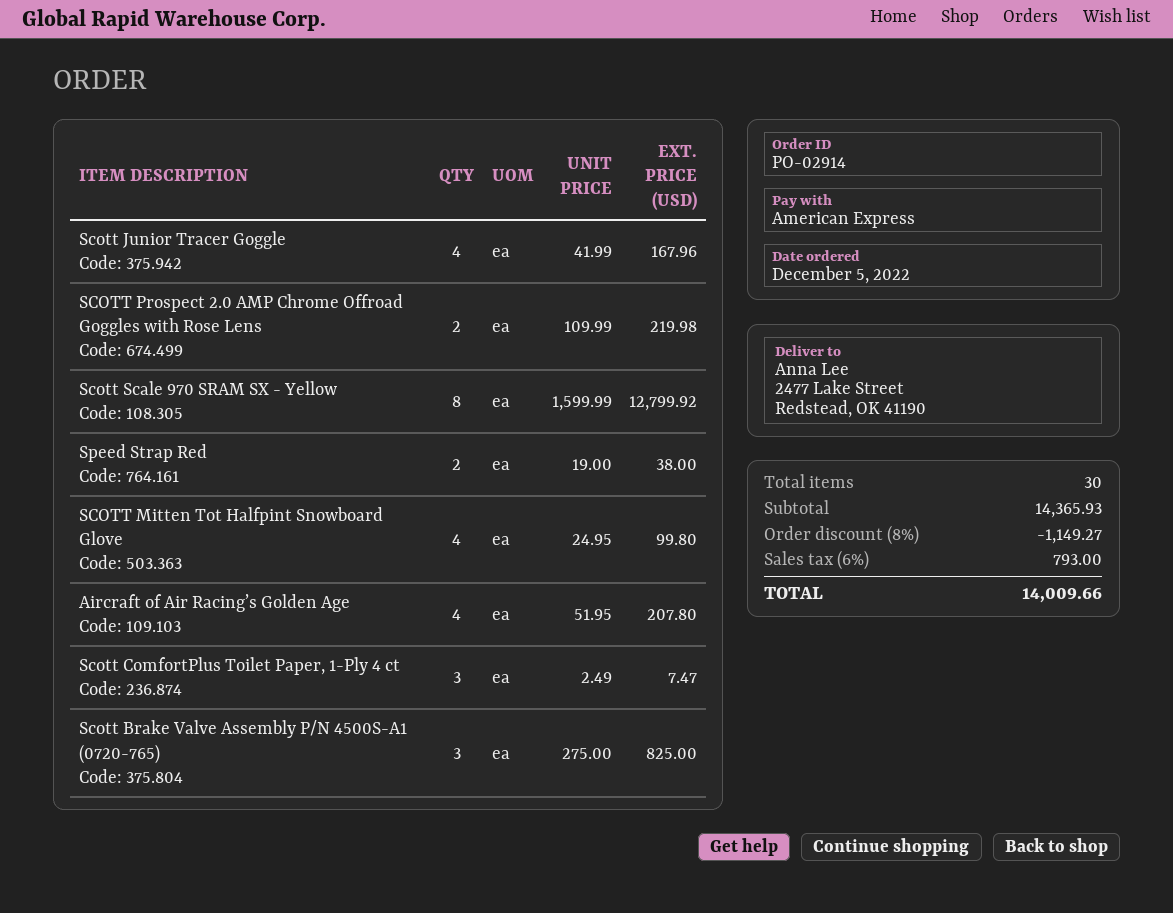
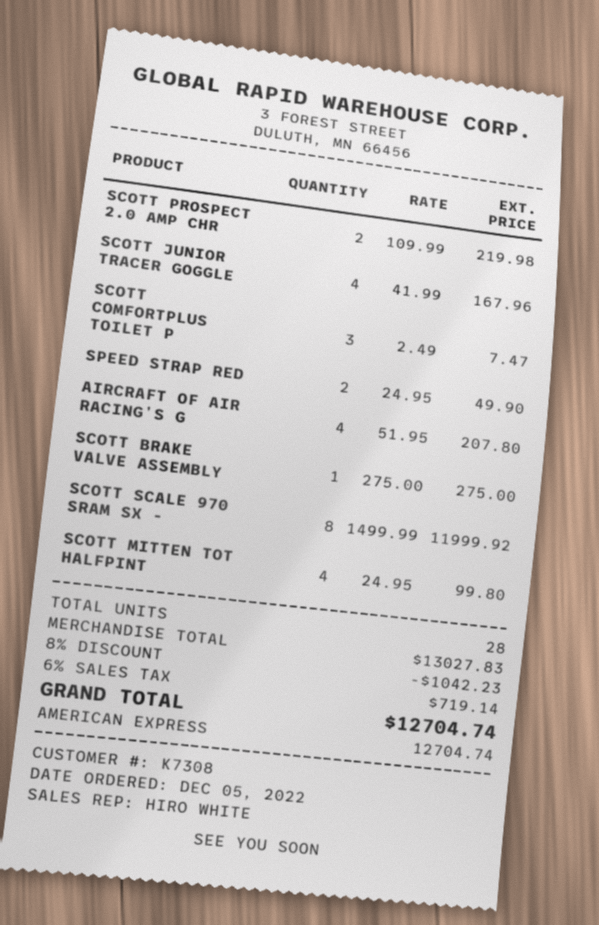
Scott Scale 970 SRAM SX - Yellow: 8 x 1599.99 = 12799.92 -> 8 x 1499.99 = 11999.92
Speed Strap Red: 2 x 19.00 = 38.00 -> 2 x 24.95 = 49.90
Scott Brake Valve Assembly P/N 4500S-A1 (0720-765): 3 x 275.00 = 825.00 -> 1 x 275.00 = 275.00
total quantity: 30 -> 28
subtotal: 14365.93 -> 13027.83
discount: 8% = 1149.27 -> 8% = 1042.23
tax: 6% = 793.00 -> 6% = 719.14
total: 14009.66 -> 12704.74

